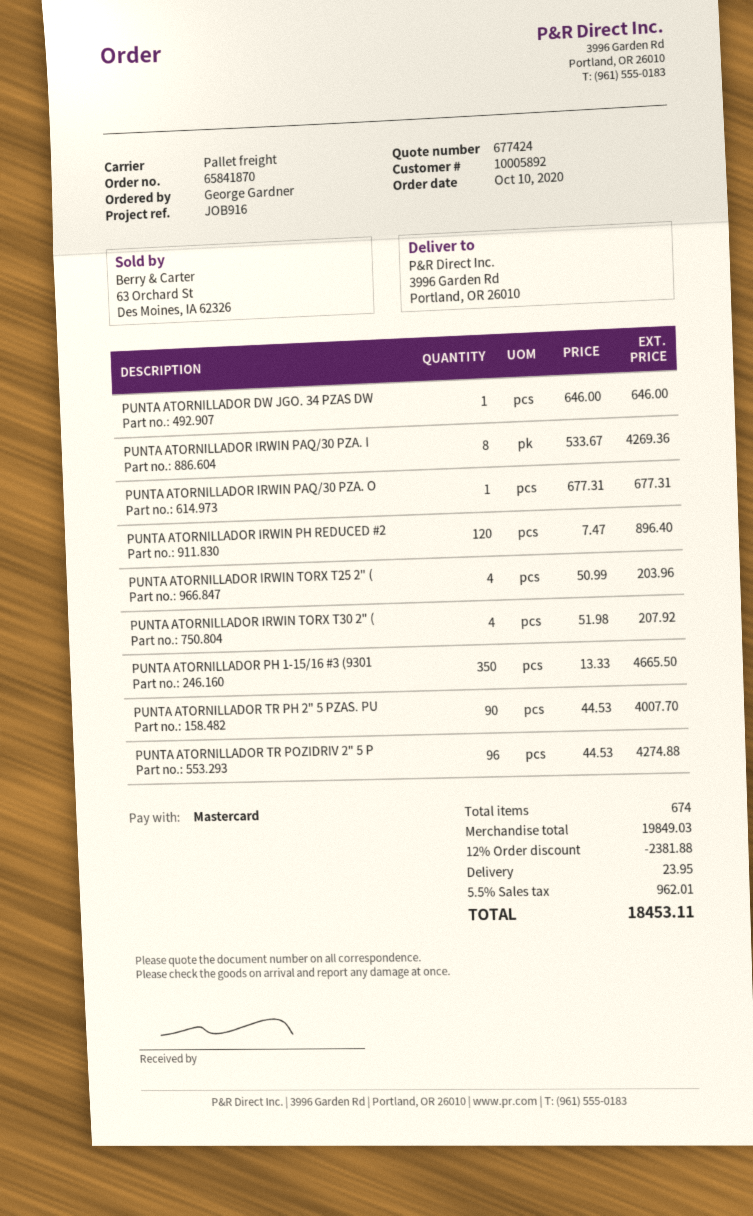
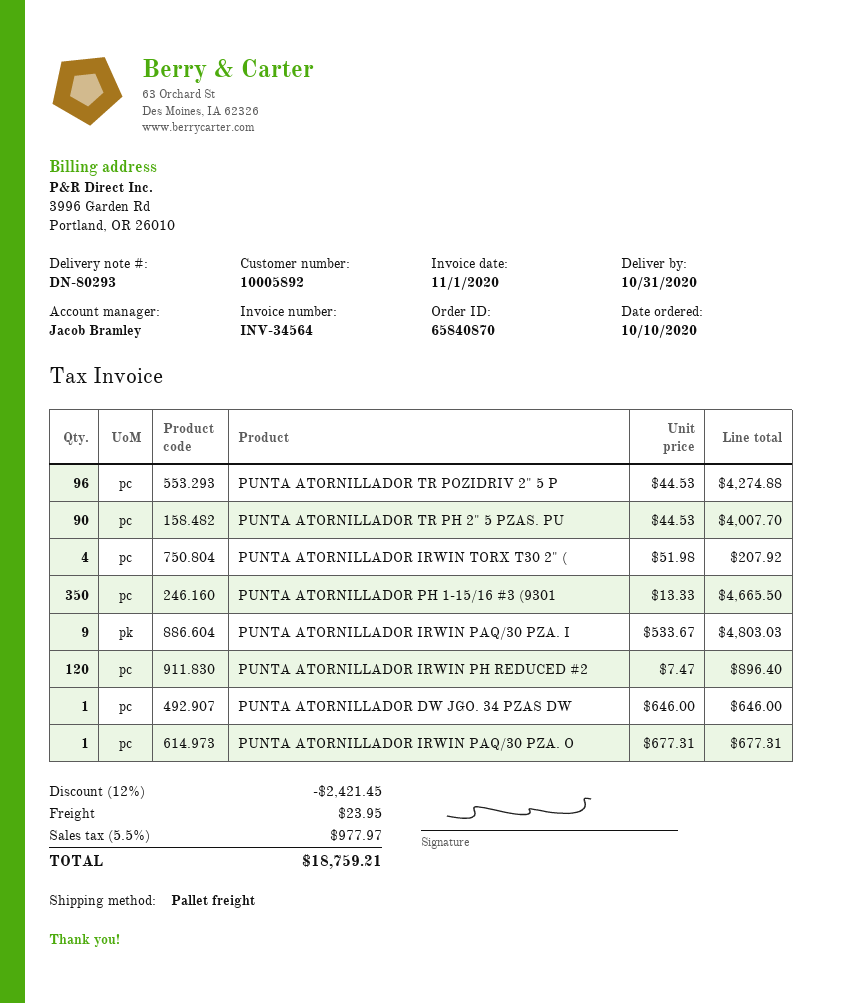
order number: 65841870 -> 65840870
PUNTA ATORNILLADOR IRWIN PAQ/30 PZA. I: 8 x 533.67 = 4269.36 -> 9 x 533.67 = 4803.03
PUNTA ATORNILLADOR IRWIN TORX T25 2" (: 4 x 50.99 = 203.96 -> none
discount: 12% = 2381.88 -> 12% = 2421.45
tax: 5.5% = 962.01 -> 5.5% = 977.97
total: 18453.11 -> 18759.21

